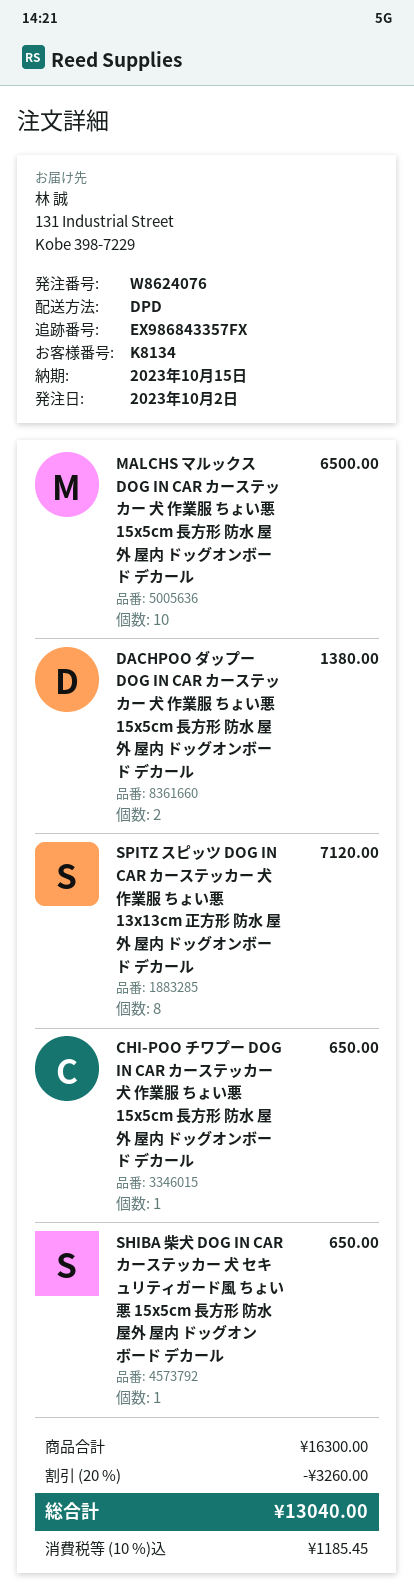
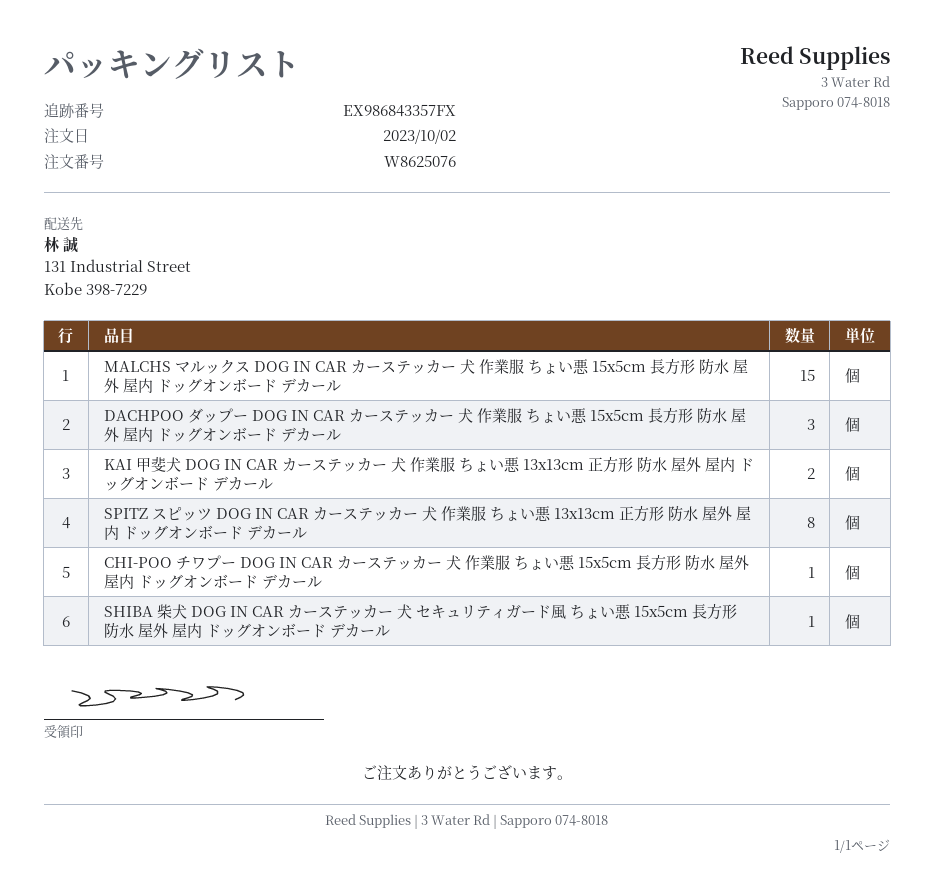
order number: W8624076 -> W8625076
MALCHS マルックス DOG IN CAR カーステッカー 犬 作業服 ちょい悪 15x5cm 長方形 防水 屋外 屋内 ドッグオンボード デカール: 10 -> 15
DACHPOO ダップー DOG IN CAR カーステッカー 犬 作業服 ちょい悪 15x5cm 長方形 防水 屋外 屋内 ドッグオンボード デカール: 2 -> 3
KAI 甲斐犬 DOG IN CAR カーステッカー 犬 作業服 ちょい悪 13x13cm 正方形 防水 屋外 屋内 ドッグオンボード デカール: none -> 2

